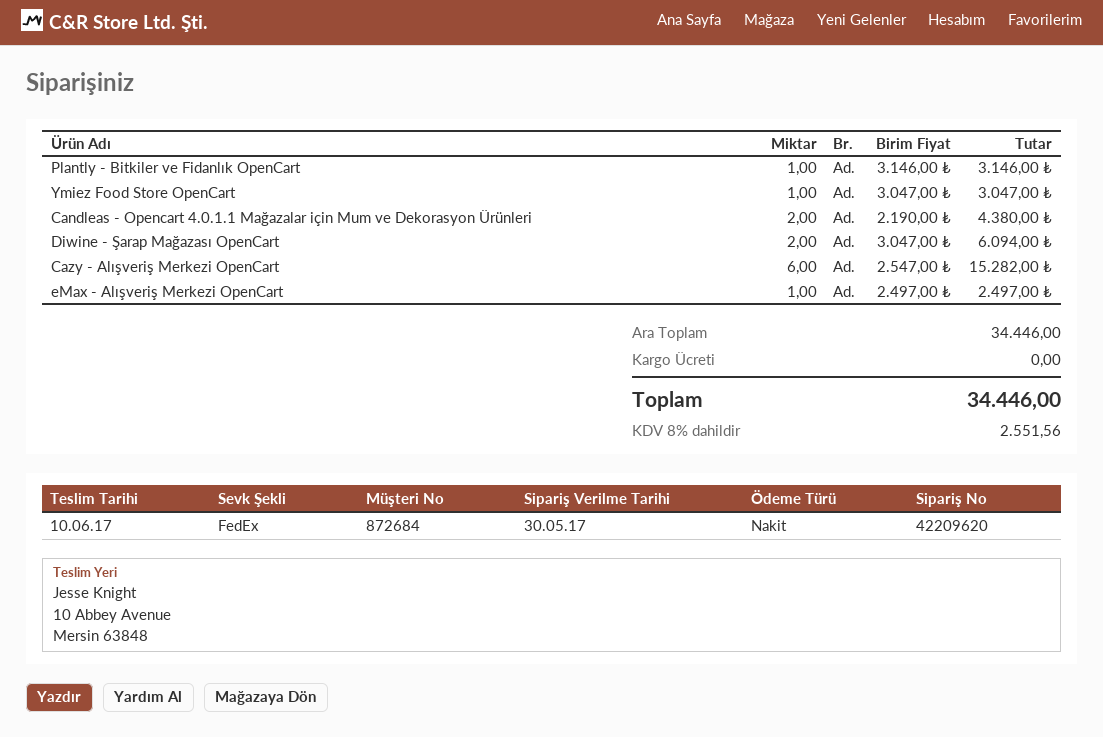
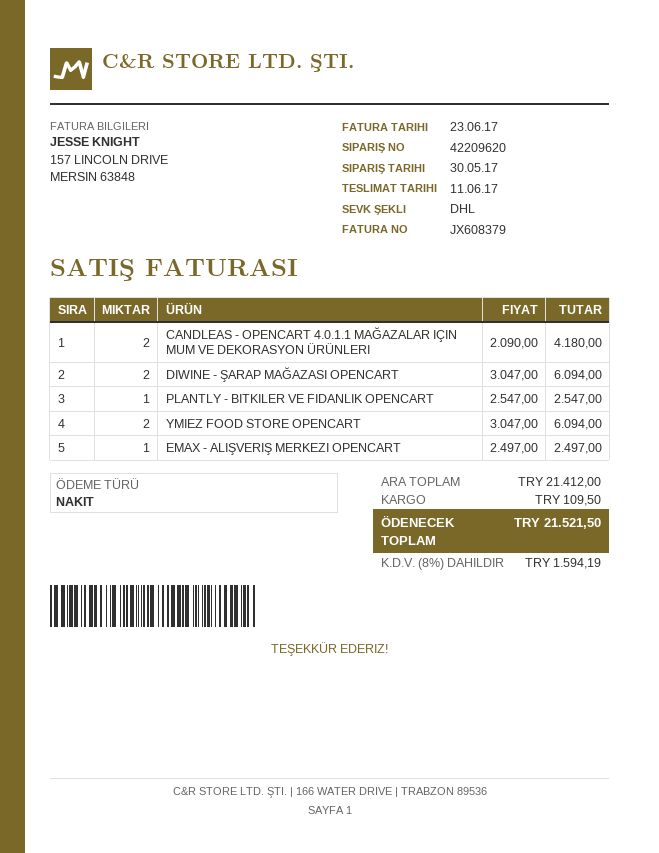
delivery date: 2017-06-10 -> 2017-06-11
shipping method: FedEx -> DHL
Plantly - Bitkiler ve Fidanlık OpenCart: 1 x 3146.00 = 3146.00 -> 1 x 2547.00 = 2547.00
Ymiez Food Store OpenCart: 1 x 3047.00 = 3047.00 -> 2 x 3047.00 = 6094.00
Candleas - Opencart 4.0.1.1 Mağazalar için Mum ve Dekorasyon Ürünleri: 2 x 2190.00 = 4380.00 -> 2 x 2090.00 = 4180.00
Cazy - Alışveriş Merkezi OpenCart: 6 x 2547.00 = 15282.00 -> none
subtotal: 34446.00 -> 21412.00
shipping: 0.00 -> 109.50
tax: 8% = 2551.56 -> 8% = 1594.19
total: 34446.00 -> 21521.50

